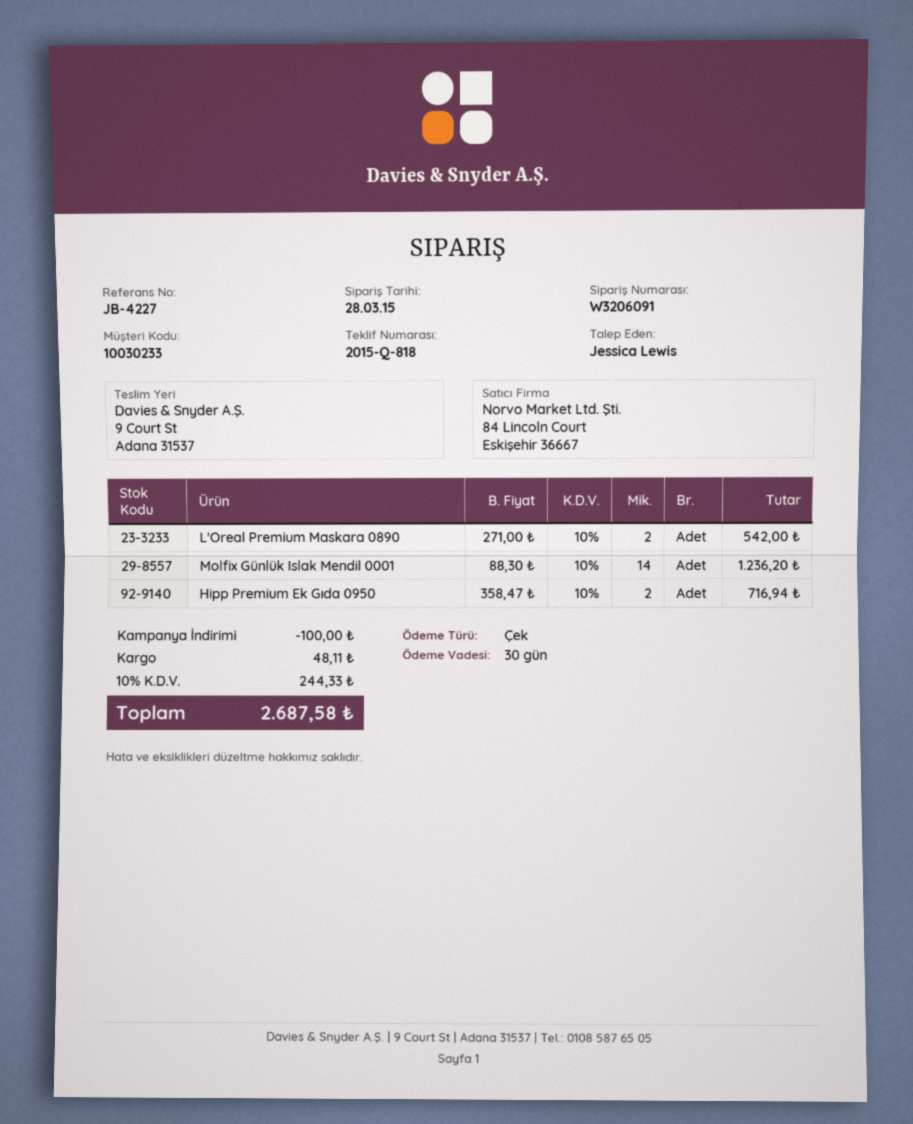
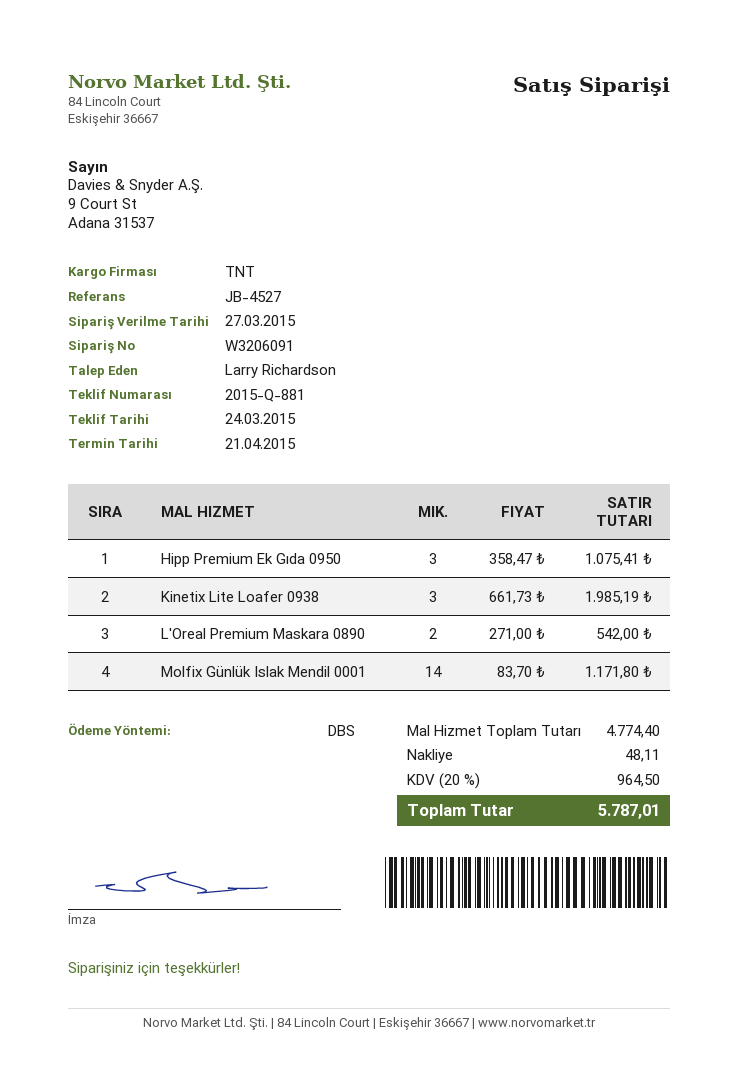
quote number: 2015-Q-818 -> 2015-Q-881
order date: 2015-03-28 -> 2015-03-27
reference: JB-4227 -> JB-4527
ordered by: Jessica Lewis -> Larry Richardson
payment method: cheque -> direct debit
Molfix Günlük Islak Mendil 0001: 14 x 88.30 = 1236.20 -> 14 x 83.70 = 1171.80
Hipp Premium Ek Gıda 0950: 2 x 358.47 = 716.94 -> 3 x 358.47 = 1075.41
Kinetix Lite Loafer 0938: none -> 3 x 661.73 = 1985.19
discount: 100.00 -> none
tax: 10% = 244.33 -> 20% = 964.50
total: 2687.58 -> 5787.01

